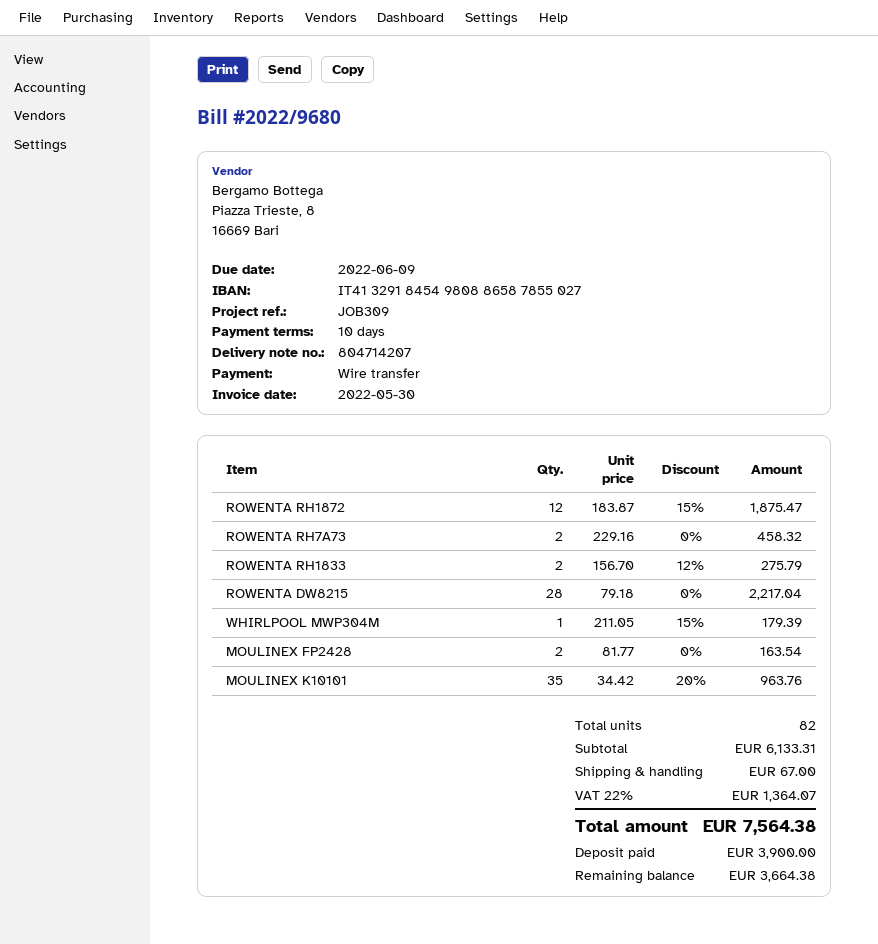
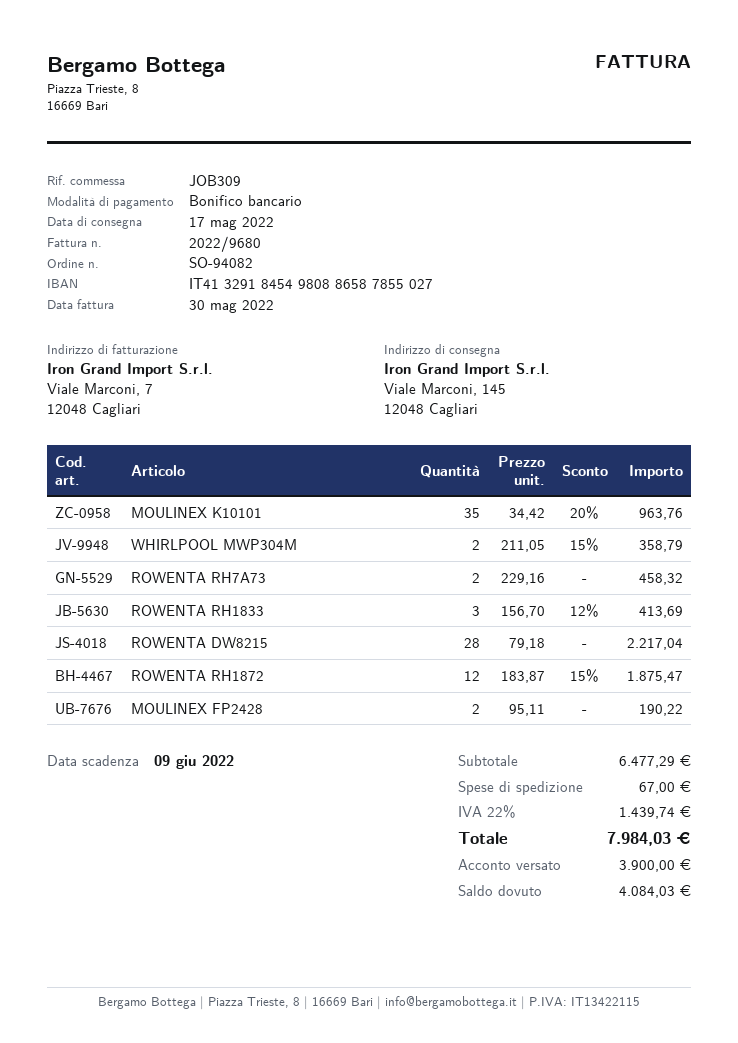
ROWENTA RH1833: 2 x 156.70 - 12% = 275.79 -> 3 x 156.70 - 12% = 413.69
WHIRLPOOL MWP304M: 1 x 211.05 - 15% = 179.39 -> 2 x 211.05 - 15% = 358.79
MOULINEX FP2428: 2 x 81.77 = 163.54 -> 2 x 95.11 = 190.22
subtotal: 6133.31 -> 6477.29
tax: 22% = 1364.07 -> 22% = 1439.74
total: 7564.38 -> 7984.03
balance: 3664.38 -> 4084.03

